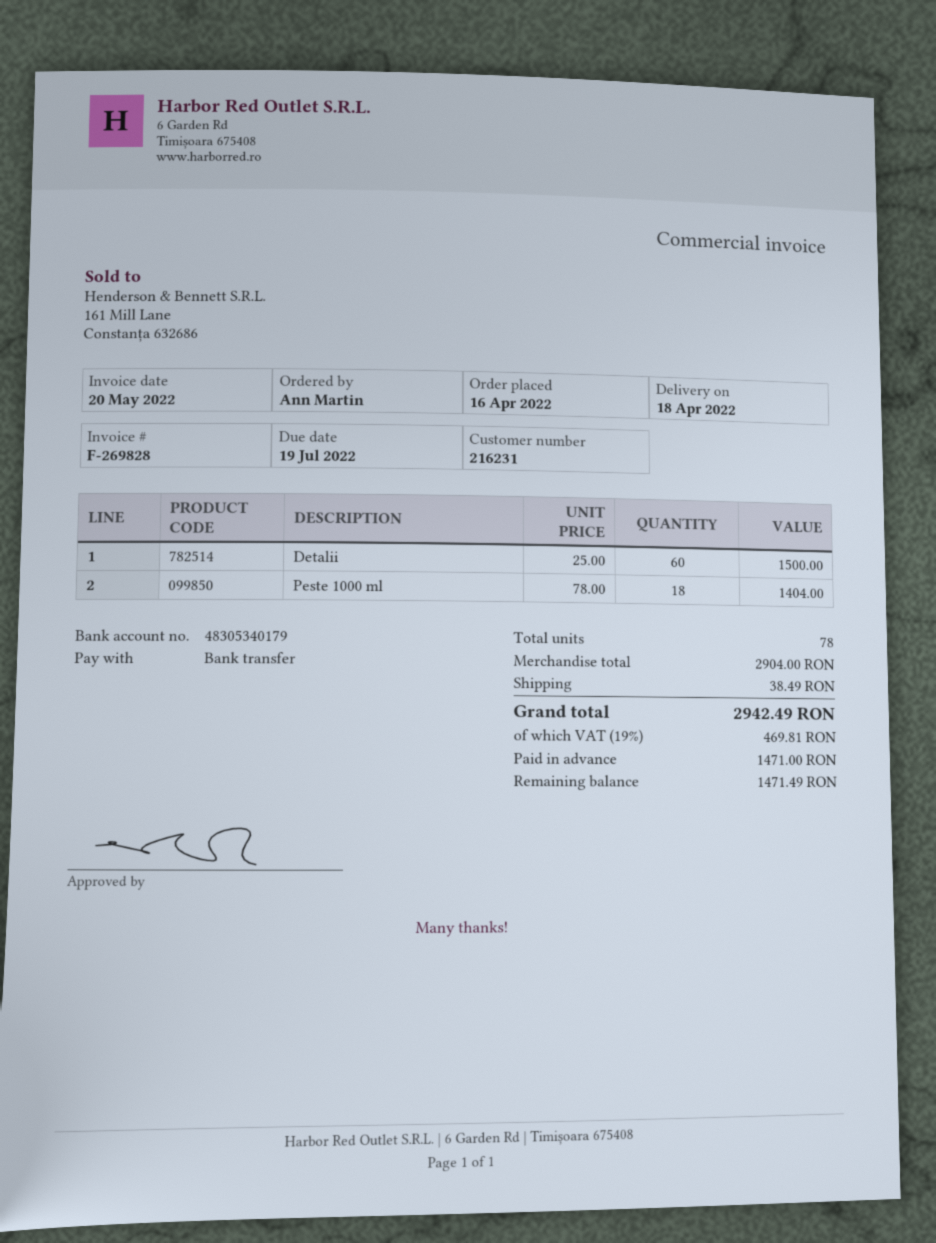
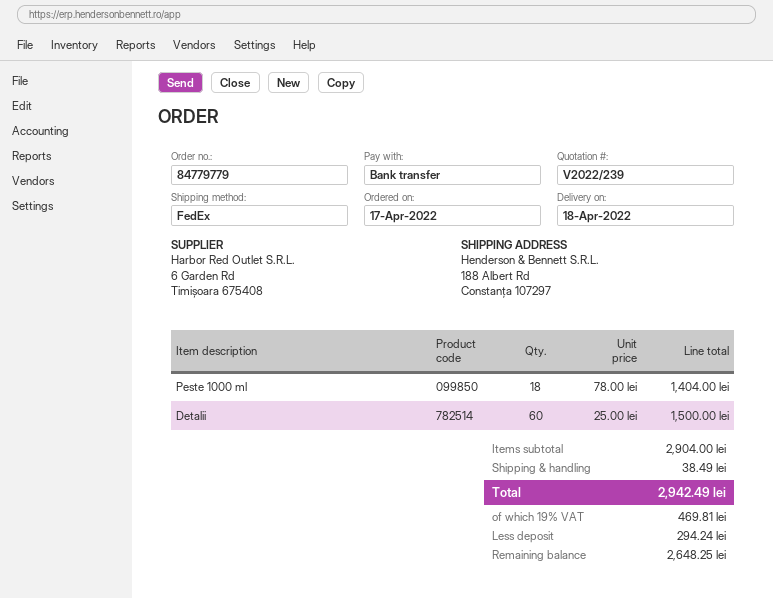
order date: 2022-04-16 -> 2022-04-17
deposit: 1471.00 -> 294.24
balance: 1471.49 -> 2648.25

